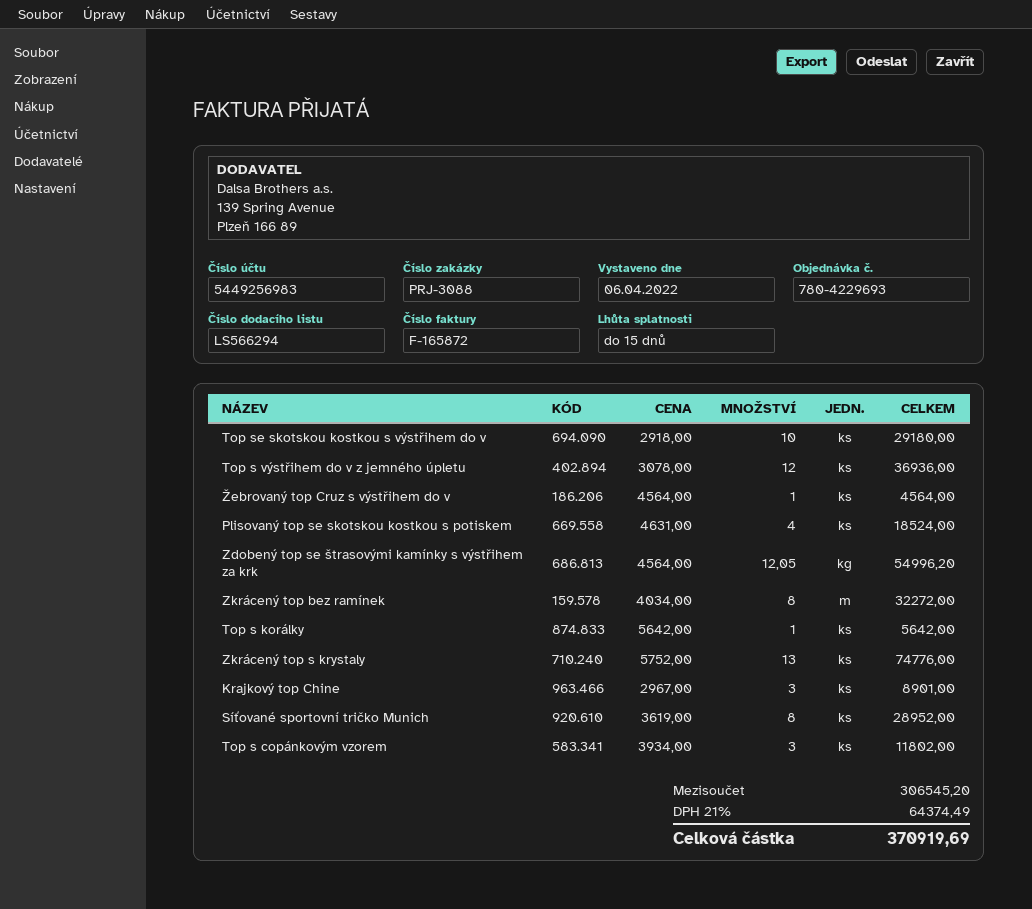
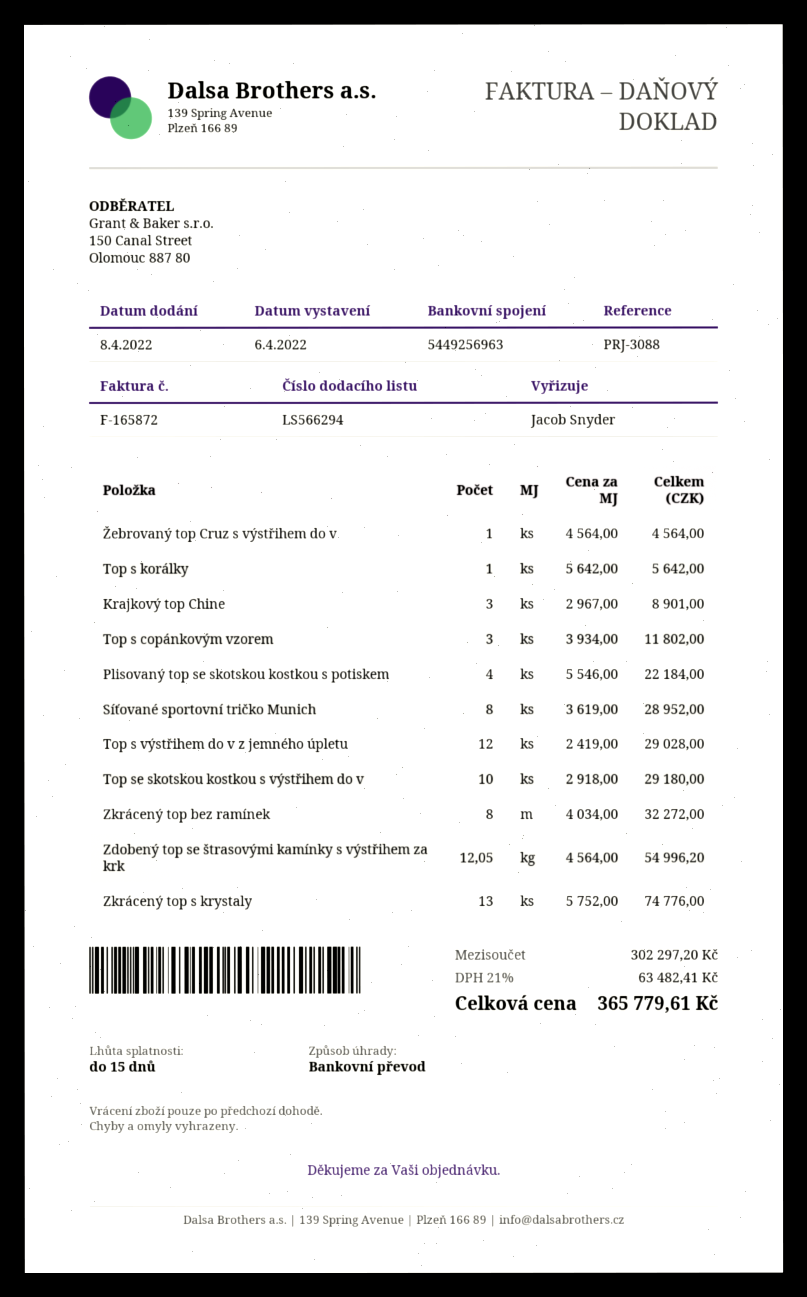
bank account: 5449256983 -> 5449256963
Top s výstřihem do v z jemného úpletu: 12 x 3078.00 = 36936.00 -> 12 x 2419.00 = 29028.00
Plisovaný top se skotskou kostkou s potiskem: 4 x 4631.00 = 18524.00 -> 4 x 5546.00 = 22184.00
subtotal: 306545.20 -> 302297.20
tax: 21% = 64374.49 -> 21% = 63482.41
total: 370919.69 -> 365779.61

